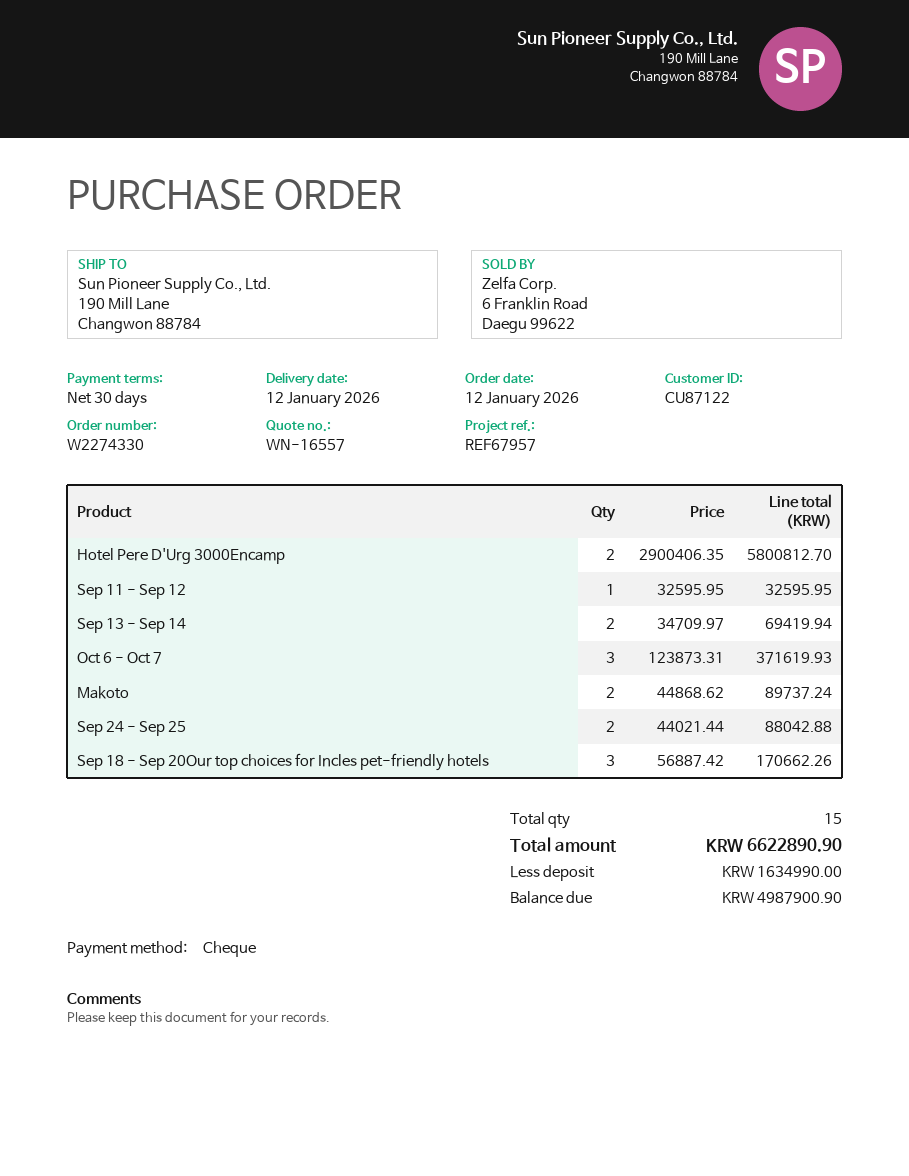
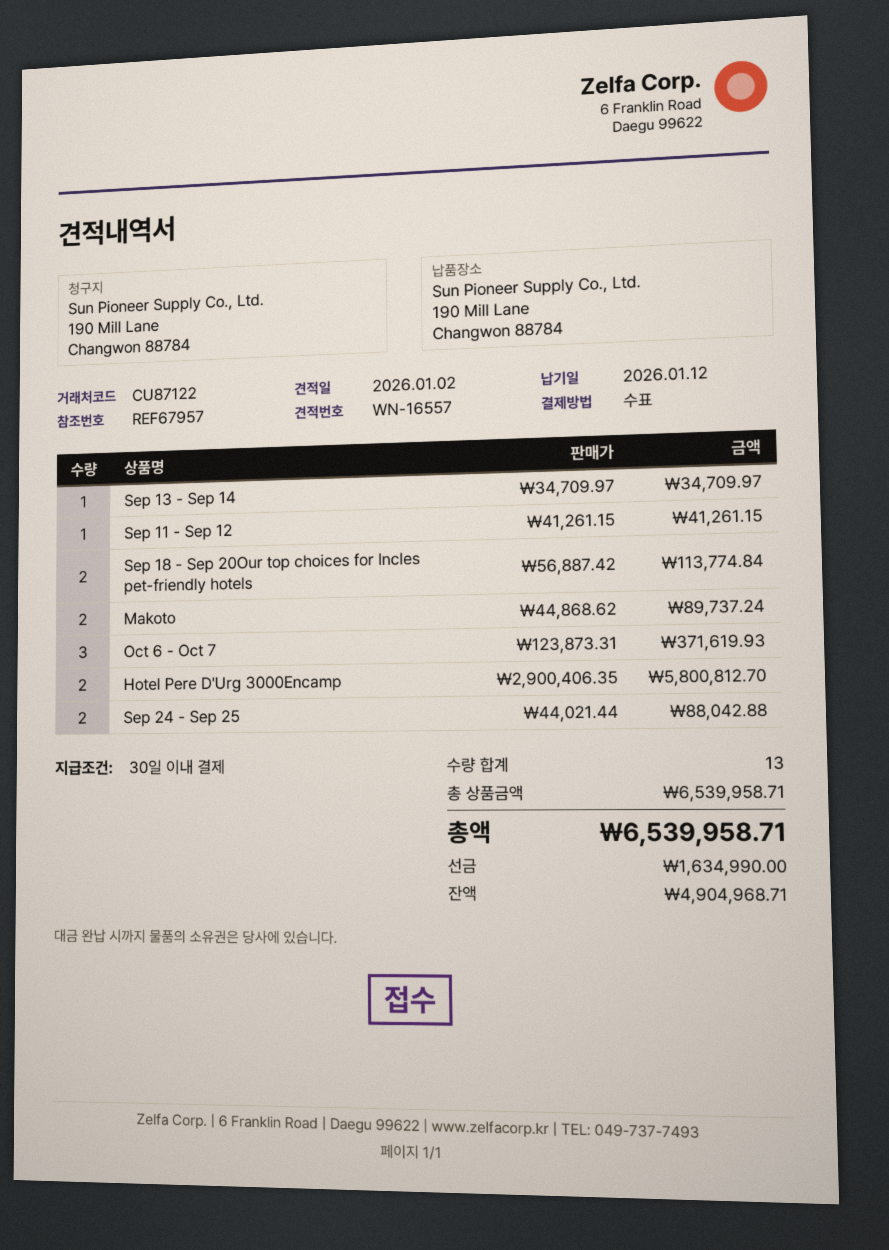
Sep 11 - Sep 12: 1 x 32595.95 = 32595.95 -> 1 x 41261.15 = 41261.15
Sep 13 - Sep 14: 2 x 34709.97 = 69419.94 -> 1 x 34709.97 = 34709.97
Sep 18 - Sep 20Our top choices for Incles pet-friendly hotels: 3 x 56887.42 = 170662.26 -> 2 x 56887.42 = 113774.84
total quantity: 15 -> 13
total: 6622890.90 -> 6539958.71
balance: 4987900.90 -> 4904968.71

